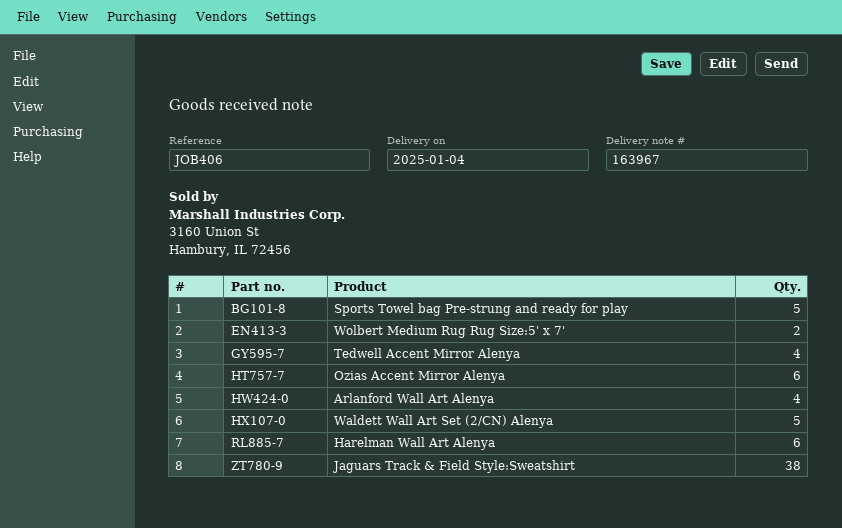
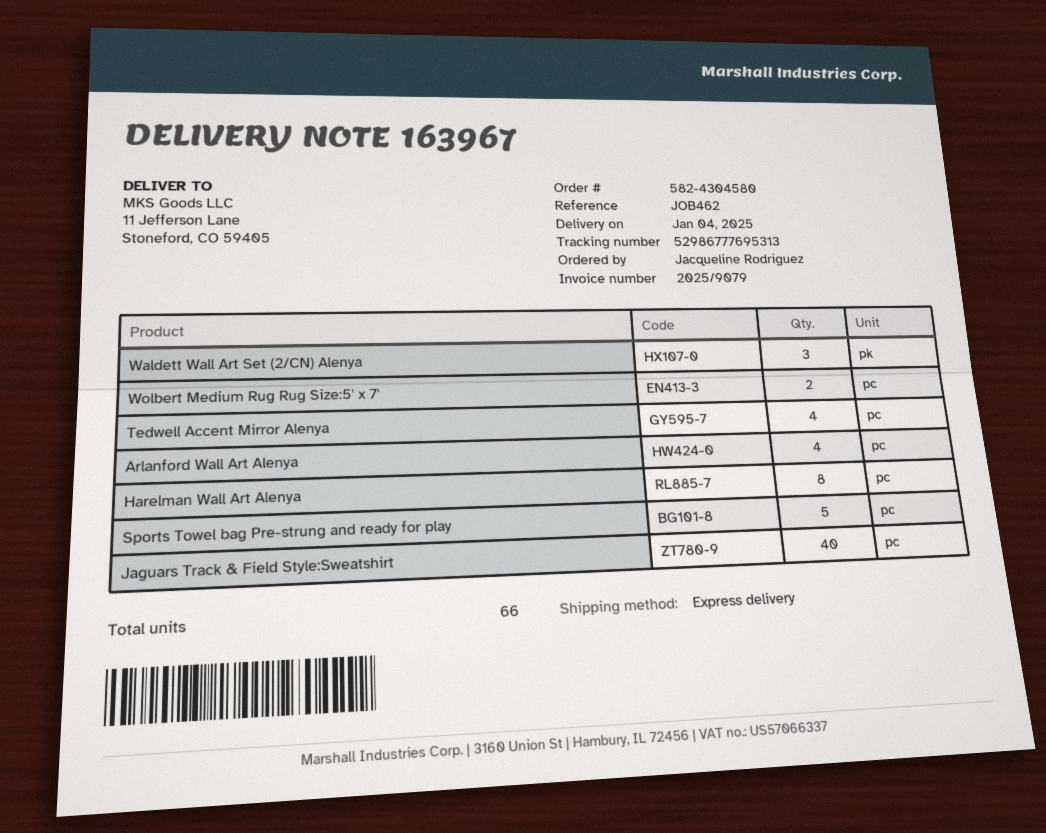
reference: JOB406 -> JOB462
Ozias Accent Mirror Alenya: 6 -> none
Waldett Wall Art Set (2/CN) Alenya: 5 -> 3
Harelman Wall Art Alenya: 6 -> 8
Jaguars Track & Field Style:Sweatshirt: 38 -> 40

